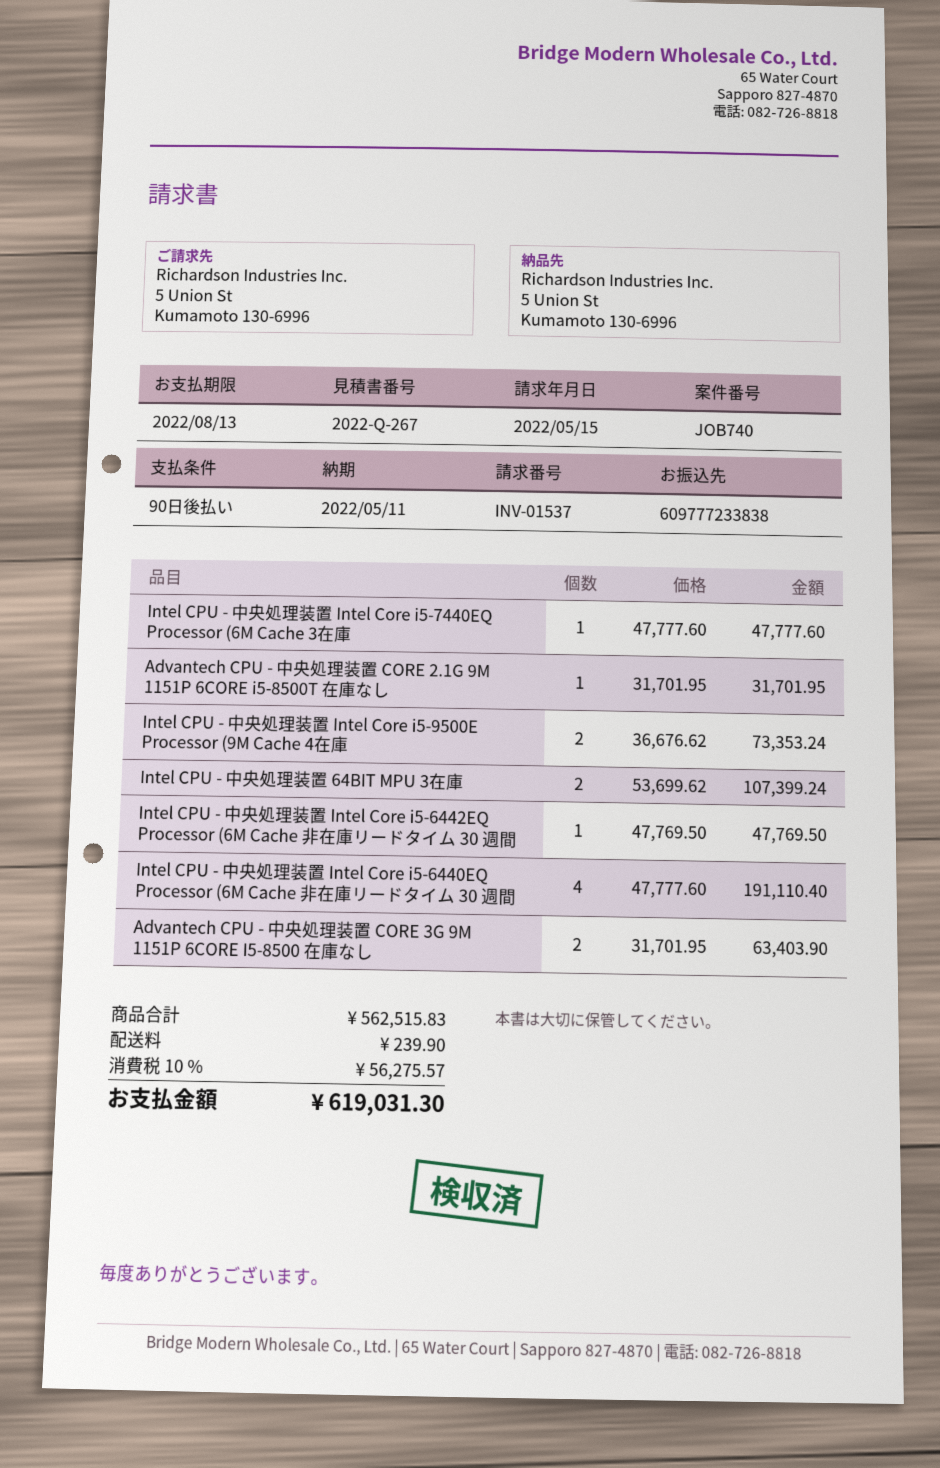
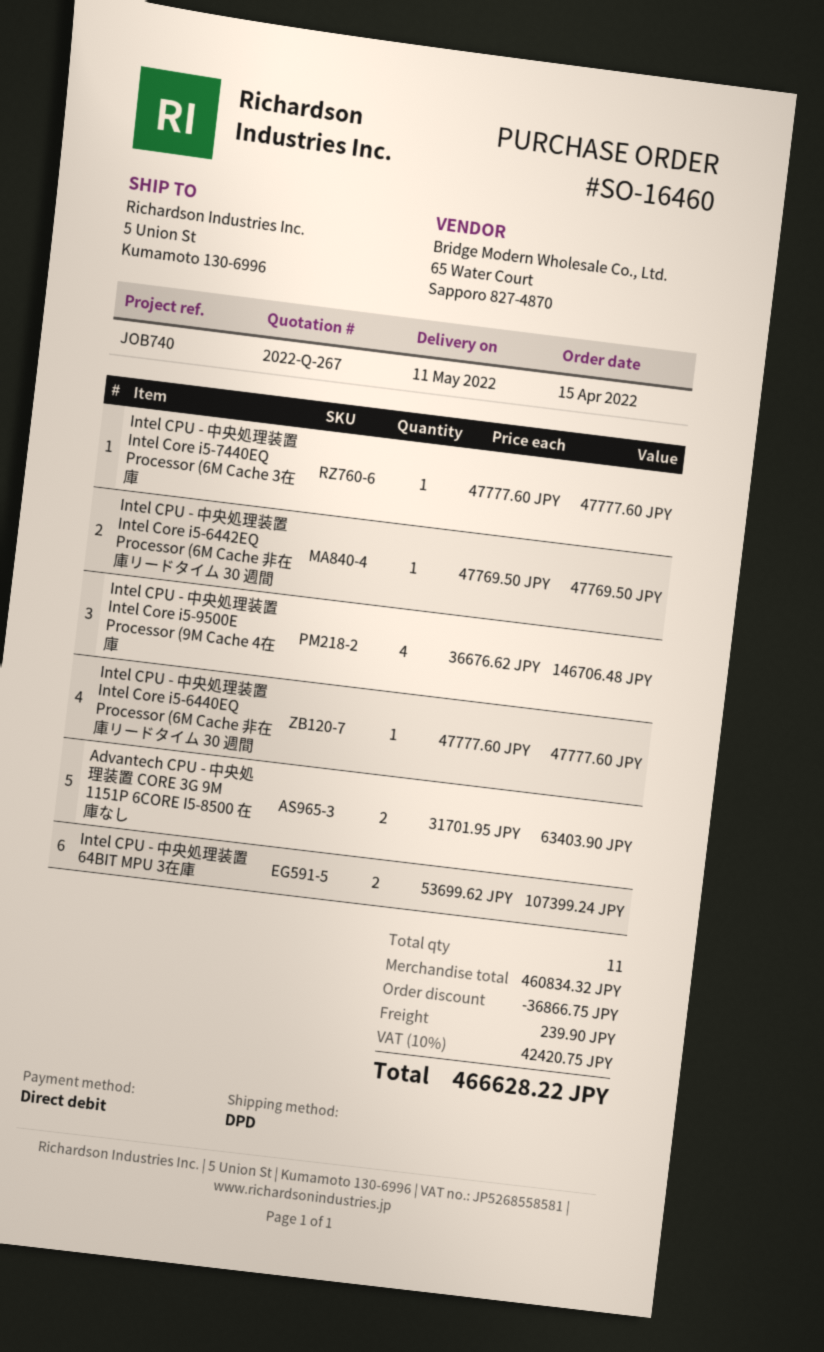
Advantech CPU - 中央処理装置 CORE 2.1G 9M 1151P 6CORE i5-8500T 在庫なし: 1 x 31701.95 = 31701.95 -> none
Intel CPU - 中央処理装置 Intel Core i5-9500E Processor (9M Cache 4在庫: 2 x 36676.62 = 73353.24 -> 4 x 36676.62 = 146706.48
Intel CPU - 中央処理装置 Intel Core i5-6440EQ Processor (6M Cache 非在庫リードタイム 30 週間: 4 x 47777.60 = 191110.40 -> 1 x 47777.60 = 47777.60
subtotal: 562515.83 -> 460834.32
discount: none -> 36866.75
tax: 10% = 56275.57 -> 10% = 42420.75
total: 619031.30 -> 466628.22

